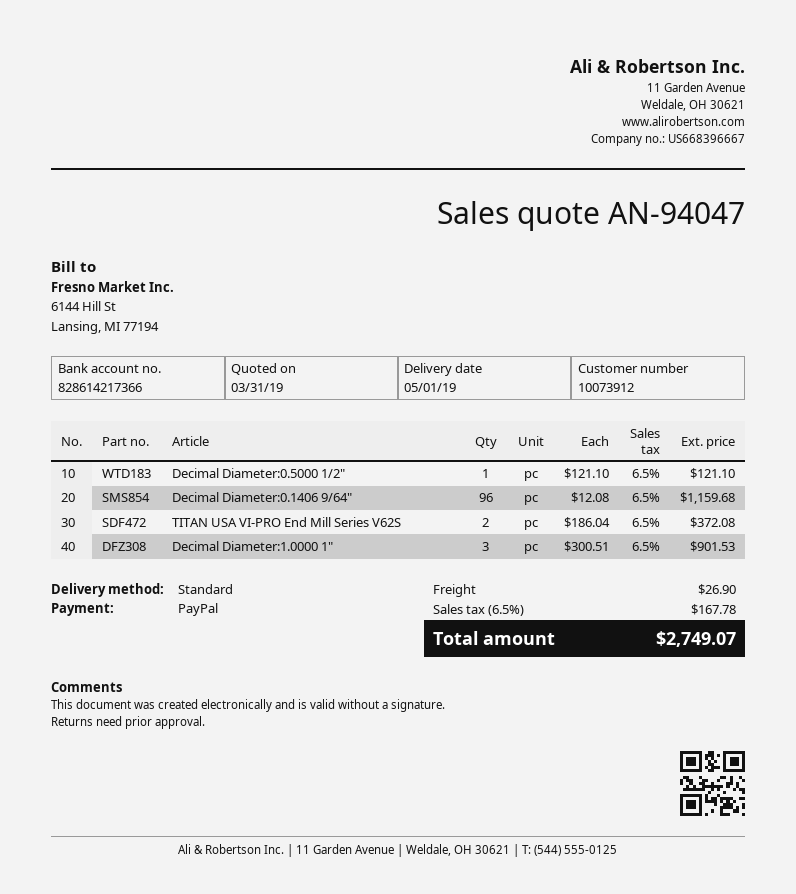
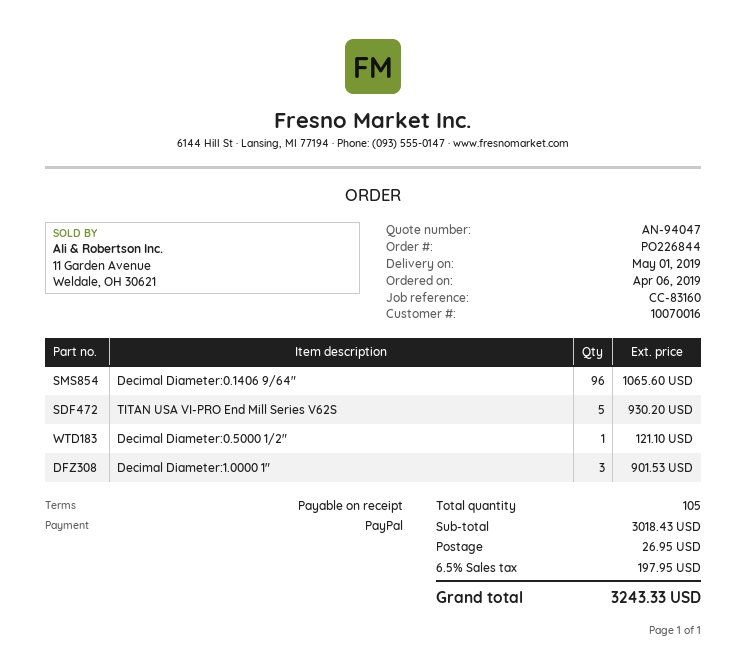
customer number: 10073912 -> 10070016
Decimal Diameter:0.1406 9/64": 96 for 1159.68 -> 96 for 1065.60
TITAN USA VI-PRO End Mill Series V62S: 2 for 372.08 -> 5 for 930.20
shipping: 26.90 -> 26.95
tax: 6.5% = 167.78 -> 6.5% = 197.95
total: 2749.07 -> 3243.33

